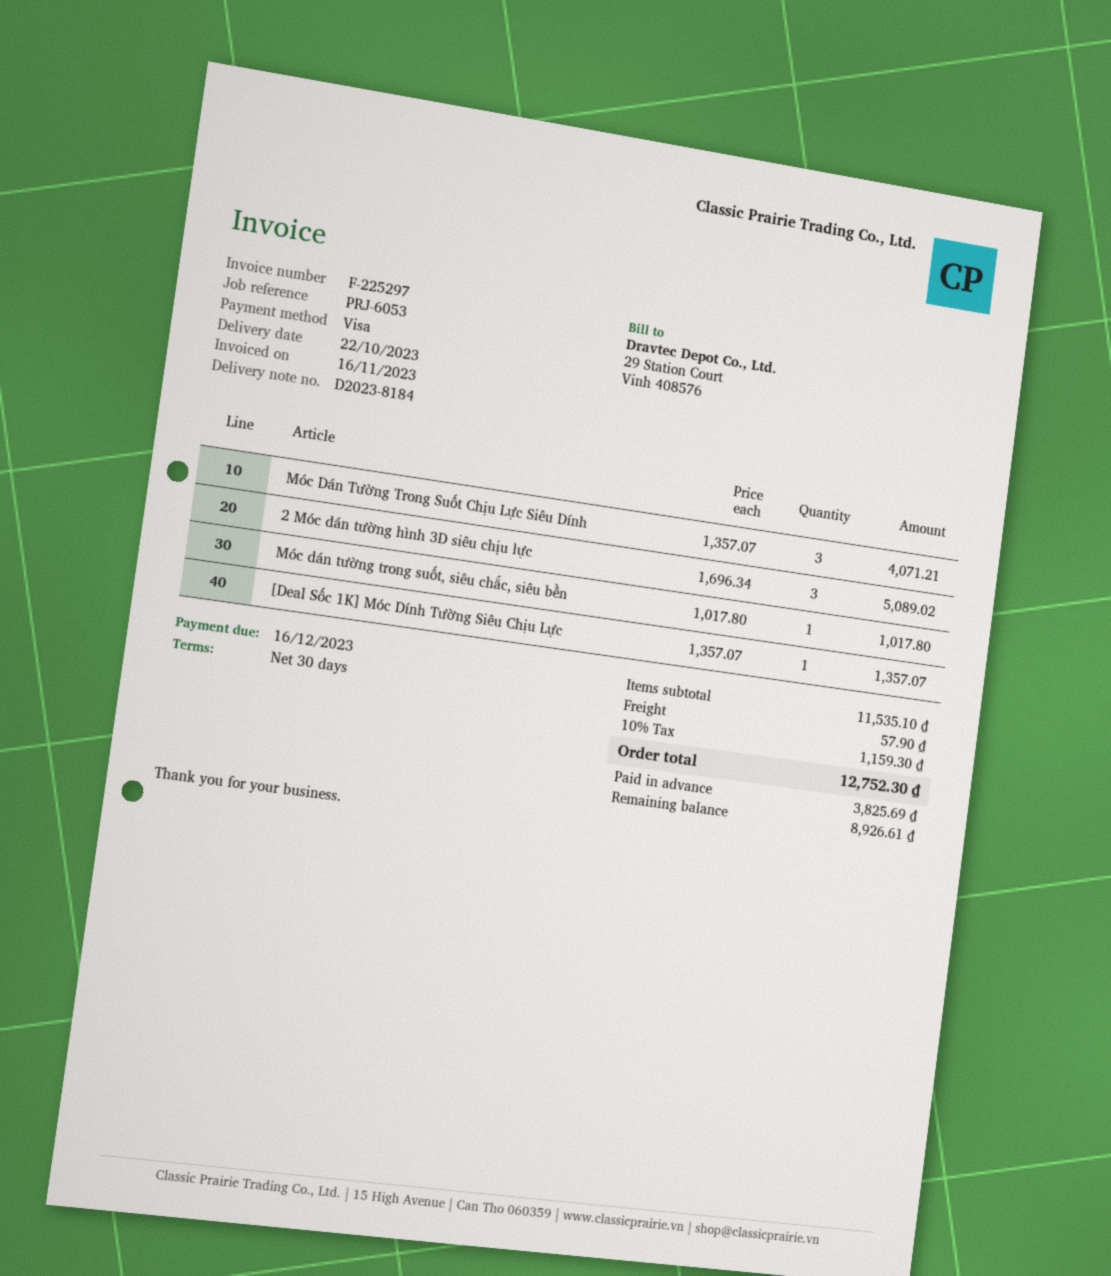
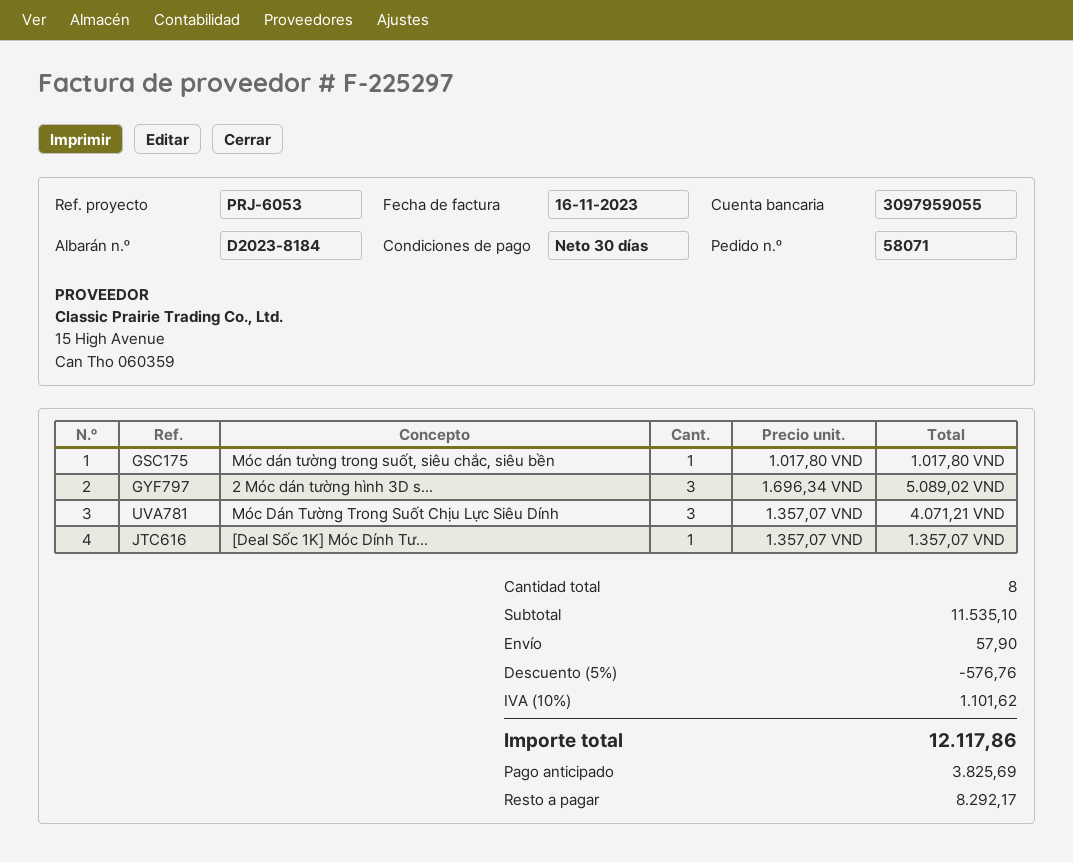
discount: none -> 5% = 576.76
tax: 10% = 1159.30 -> 10% = 1101.62
total: 12752.30 -> 12117.86
balance: 8926.61 -> 8292.17

